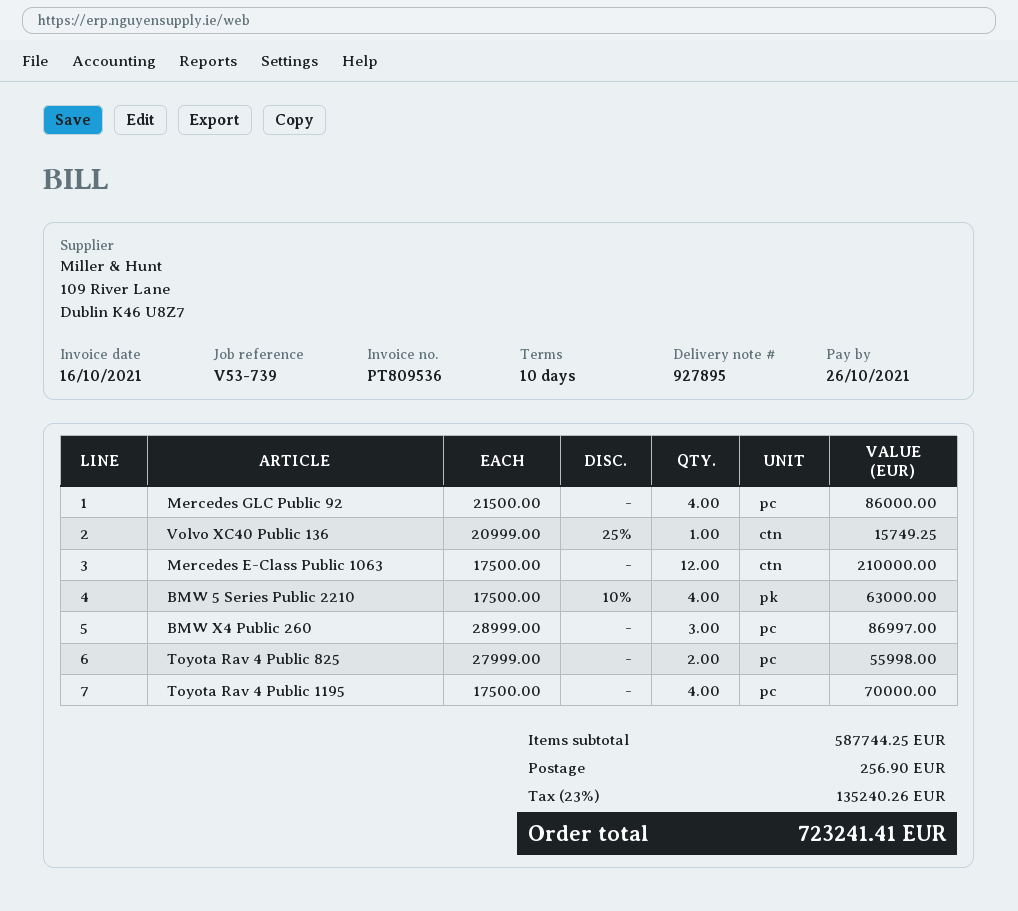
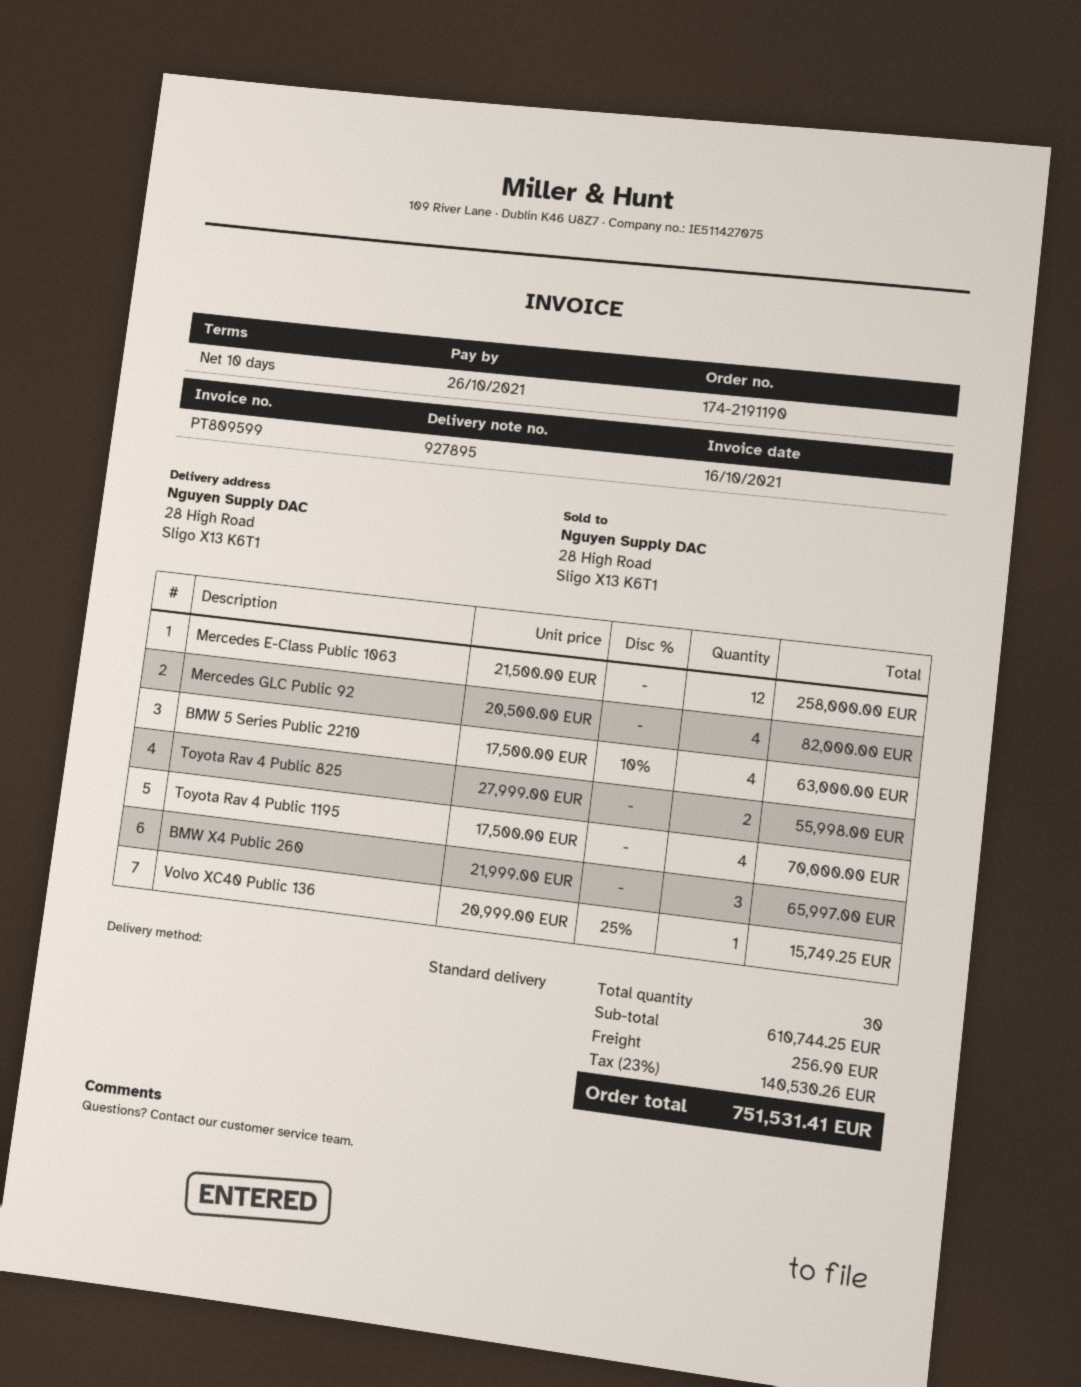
invoice number: PT809536 -> PT809599
Mercedes GLC Public 92: 4 x 21500.00 = 86000.00 -> 4 x 20500.00 = 82000.00
Mercedes E-Class Public 1063: 12 x 17500.00 = 210000.00 -> 12 x 21500.00 = 258000.00
BMW X4 Public 260: 3 x 28999.00 = 86997.00 -> 3 x 21999.00 = 65997.00
subtotal: 587744.25 -> 610744.25
tax: 23% = 135240.26 -> 23% = 140530.26
total: 723241.41 -> 751531.41

